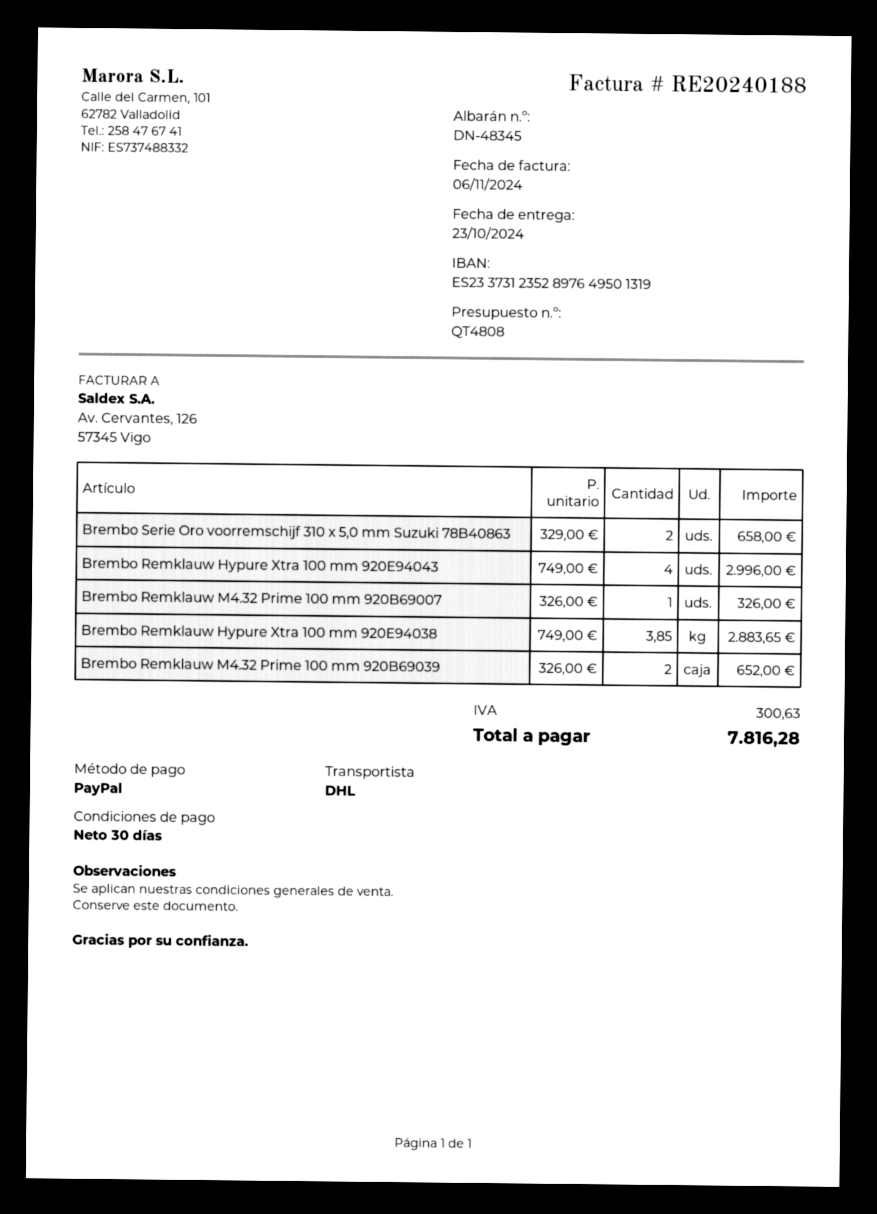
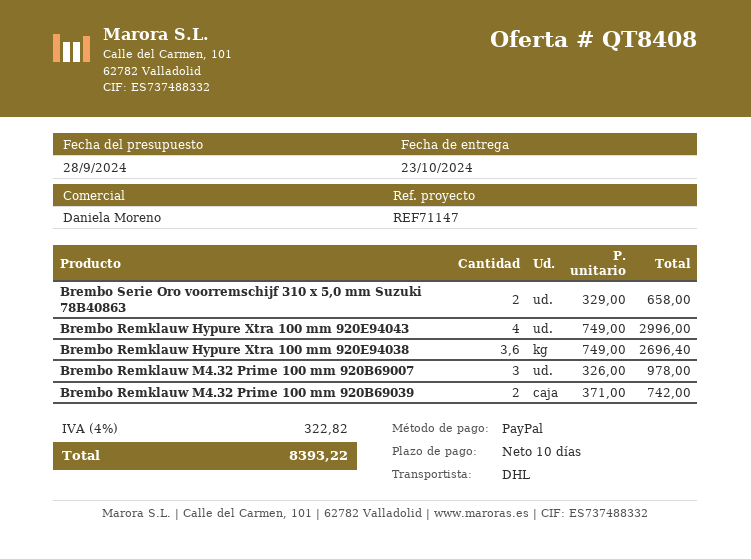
quote number: QT4808 -> QT8408
payment terms: 30 days -> 10 days
Brembo Remklauw M4.32 Prime 100 mm 920B69007: 1 x 326.00 = 326.00 -> 3 x 326.00 = 978.00
Brembo Remklauw Hypure Xtra 100 mm 920E94038: 3.85 x 749.00 = 2883.65 -> 3.6 x 749.00 = 2696.40
Brembo Remklauw M4.32 Prime 100 mm 920B69039: 2 x 326.00 = 652.00 -> 2 x 371.00 = 742.00
tax: 300.63 -> 322.82
total: 7816.28 -> 8393.22

